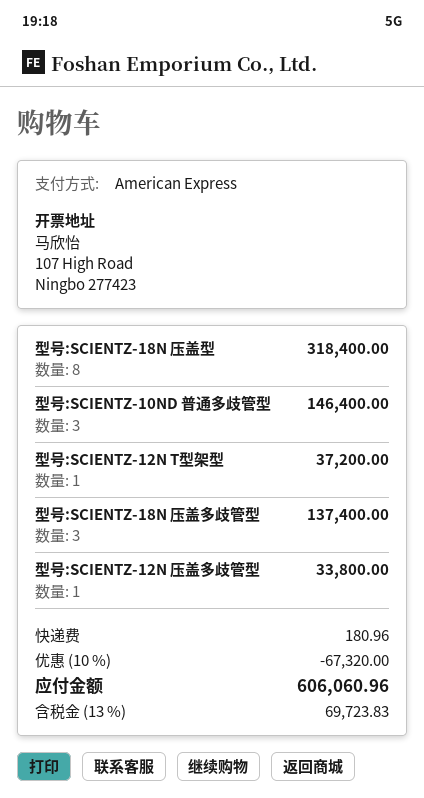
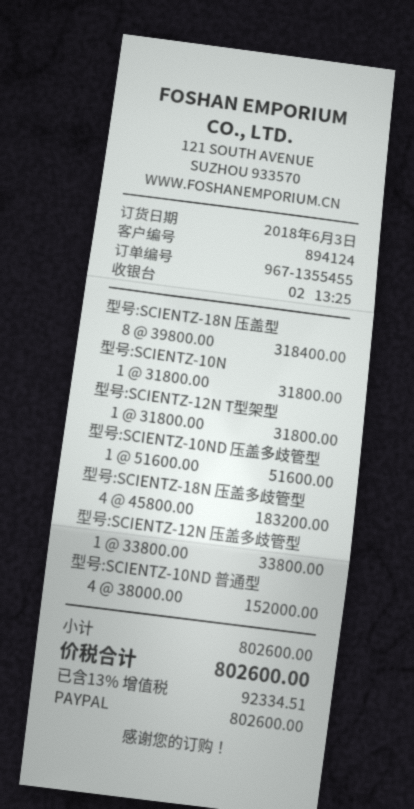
payment method: American Express -> PayPal
型号:SCIENTZ-10ND 普通多歧管型: 3 for 146400.00 -> none
型号:SCIENTZ-12N T型架型: 1 for 37200.00 -> 1 for 31800.00
型号:SCIENTZ-18N 压盖多歧管型: 3 for 137400.00 -> 4 for 183200.00
型号:SCIENTZ-10N: none -> 1 for 31800.00
型号:SCIENTZ-10ND 压盖多歧管型: none -> 1 for 51600.00
型号:SCIENTZ-10ND 普通型: none -> 4 for 152000.00
discount: 10% = 67320.00 -> none
shipping: 180.96 -> none
tax: 13% = 69723.83 -> 13% = 92334.51
total: 606060.96 -> 802600.00

